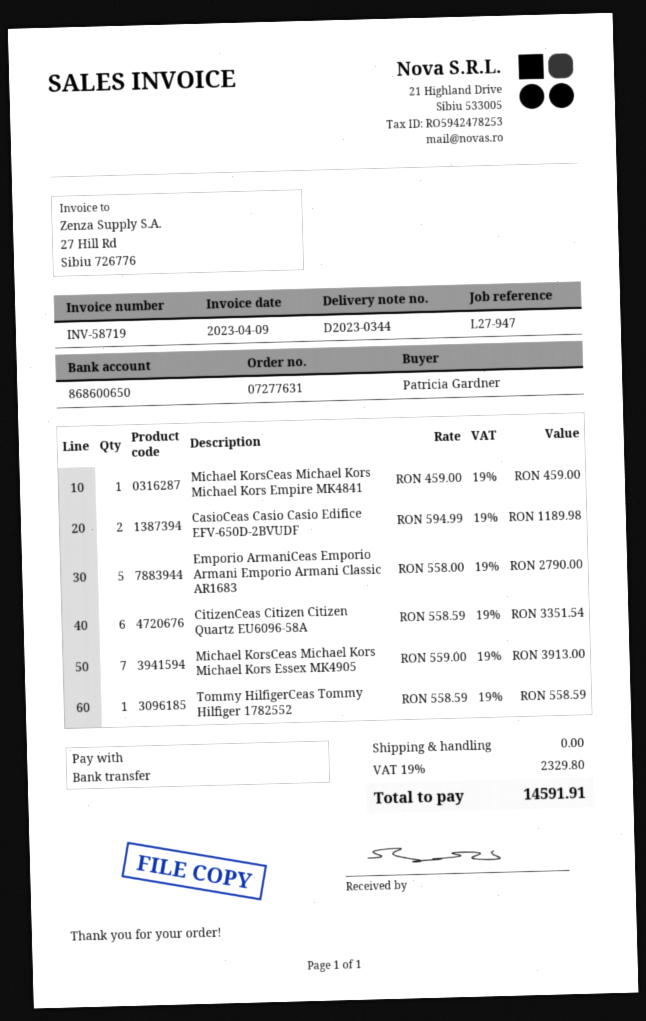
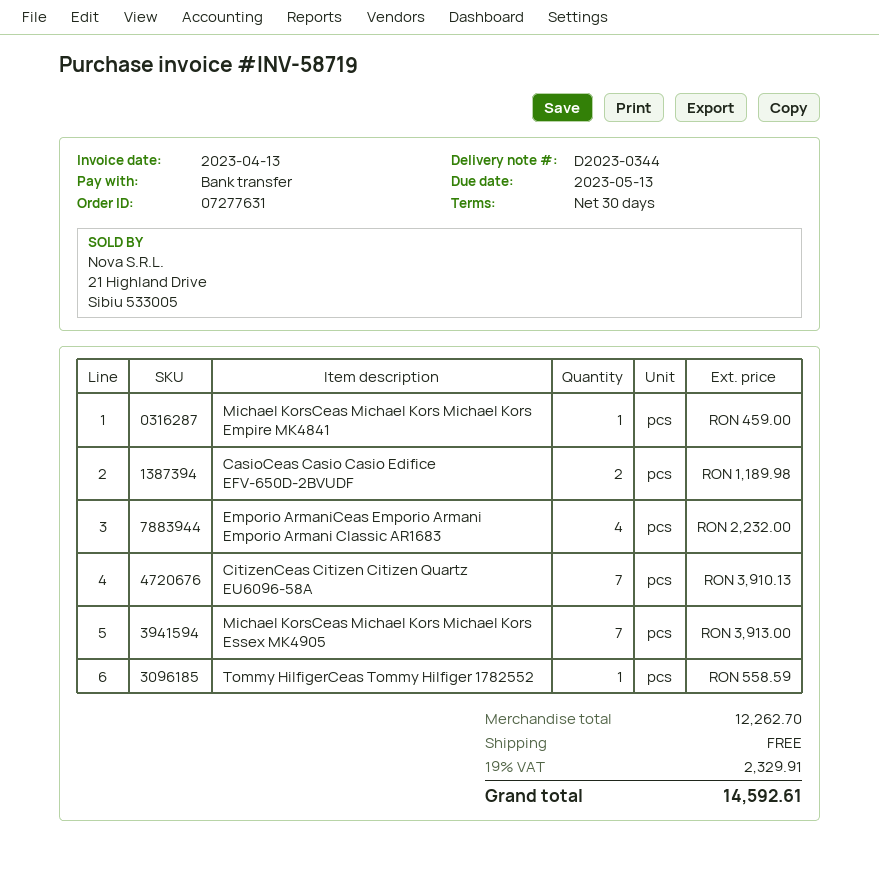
invoice date: 2023-04-09 -> 2023-04-13
Emporio ArmaniCeas Emporio Armani Emporio Armani Classic AR1683: 5 for 2790.00 -> 4 for 2232.00
CitizenCeas Citizen Citizen Quartz EU6096-58A: 6 for 3351.54 -> 7 for 3910.13
tax: 19% = 2329.80 -> 19% = 2329.91
total: 14591.91 -> 14592.61

